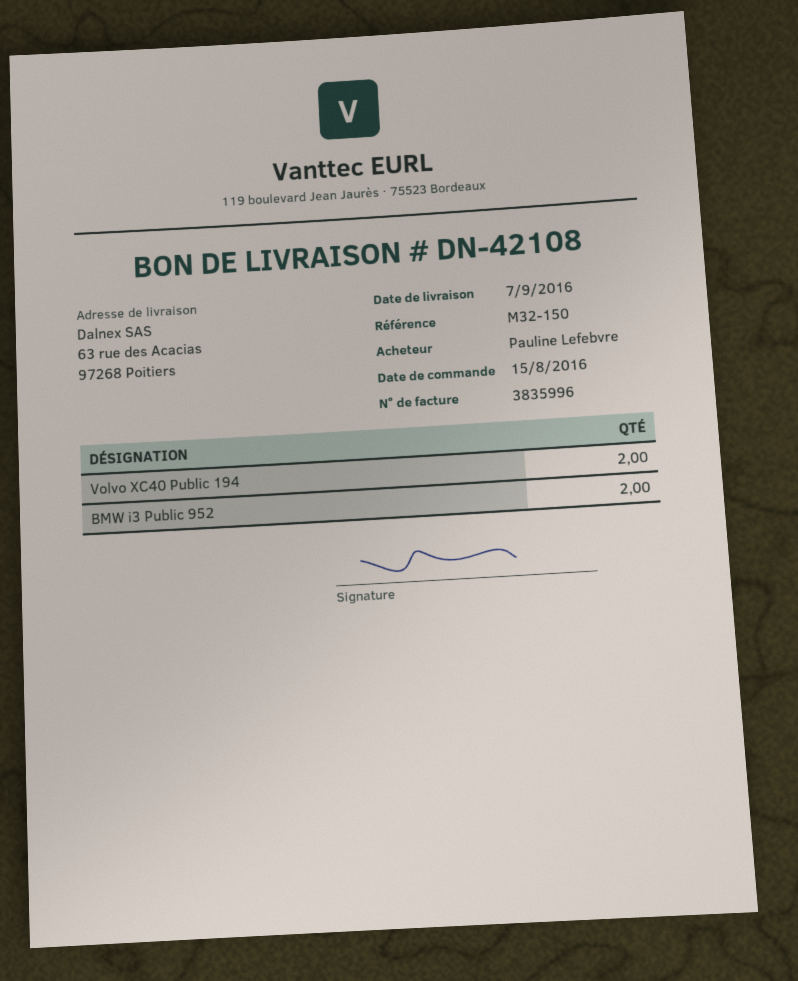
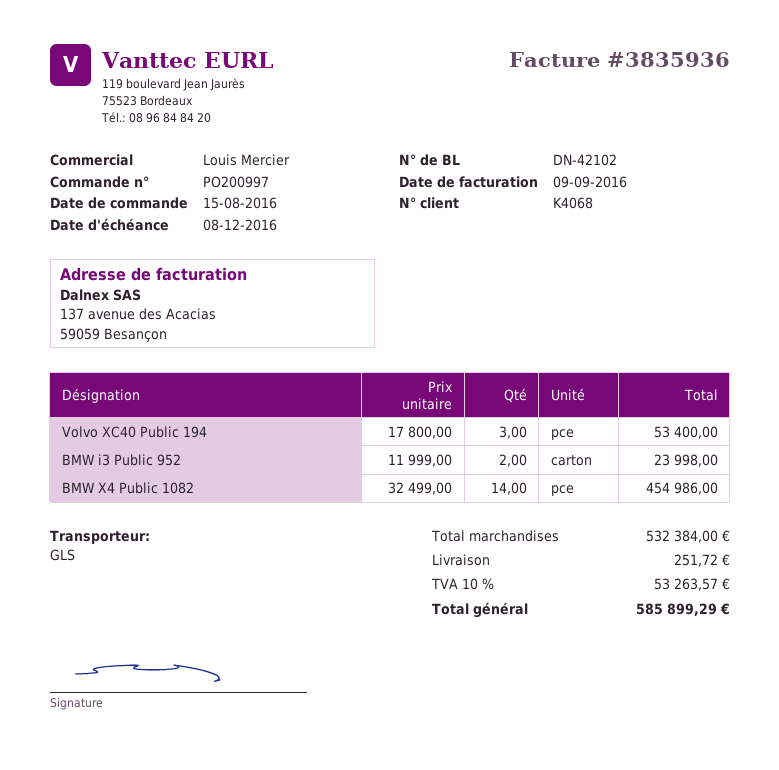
delivery note number: DN-42108 -> DN-42102
invoice number: 3835996 -> 3835936
Volvo XC40 Public 194: 2 -> 3
BMW X4 Public 1082: none -> 14

